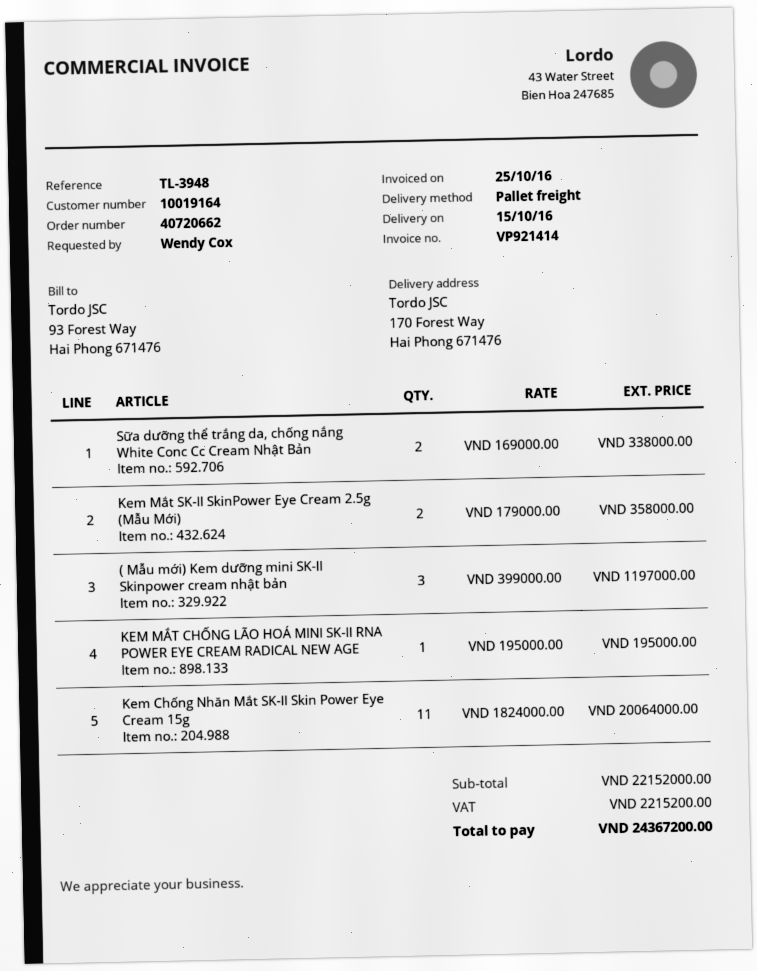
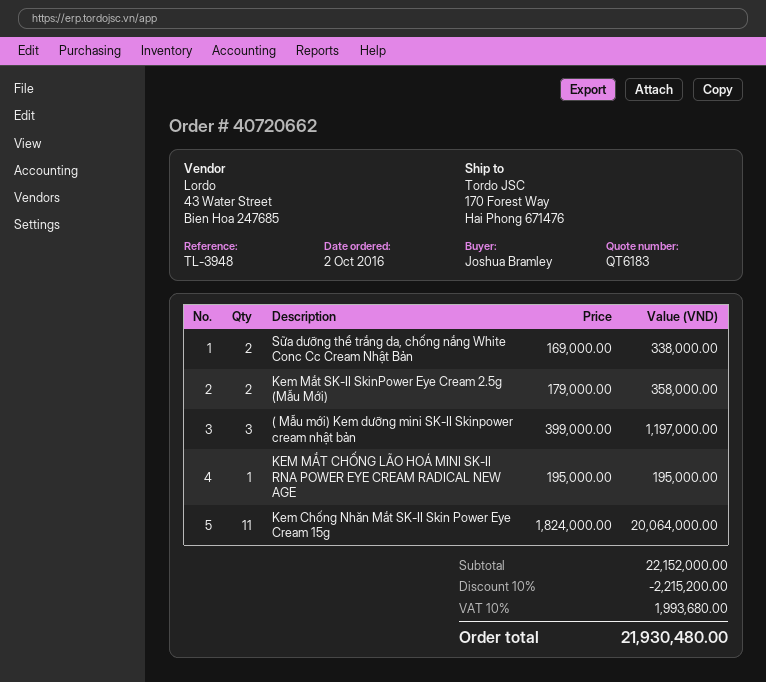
ordered by: Wendy Cox -> Joshua Bramley
discount: none -> 10% = 2215200.00
tax: 2215200.00 -> 1993680.00
total: 24367200.00 -> 21930480.00

